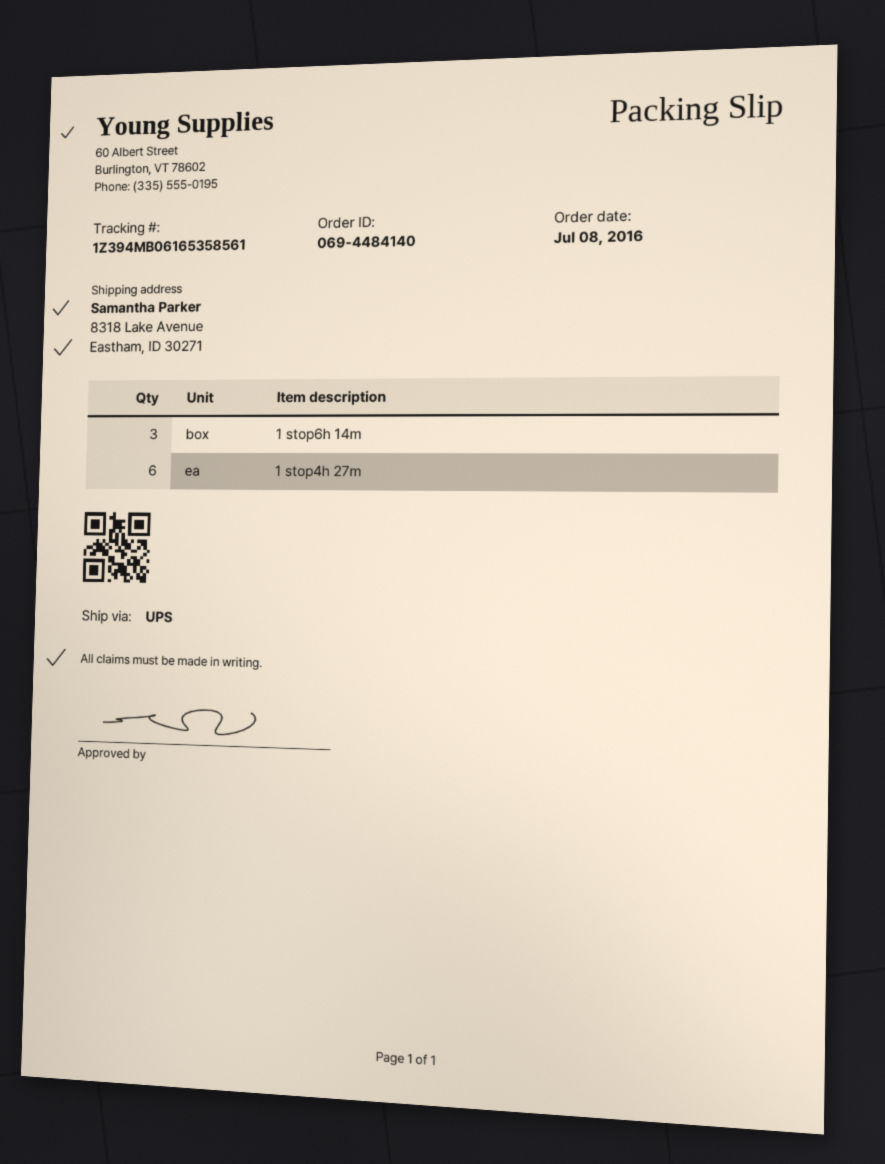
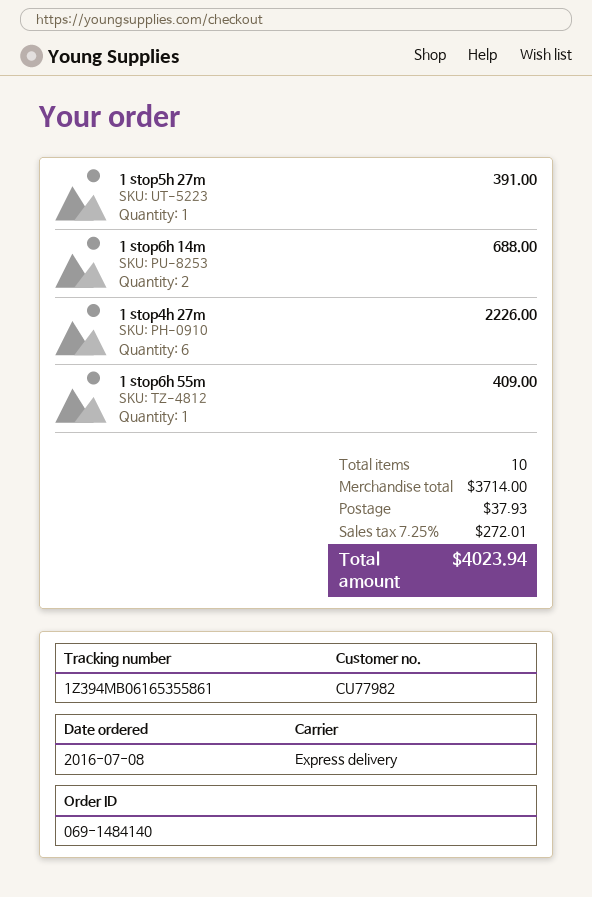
order number: 069-4484140 -> 069-1484140
shipping method: UPS -> express
tracking number: 1Z394MB06165358561 -> 1Z394MB06165355861
1 stop6h 14m: 3 -> 2
1 stop5h 27m: none -> 1
1 stop6h 55m: none -> 1

